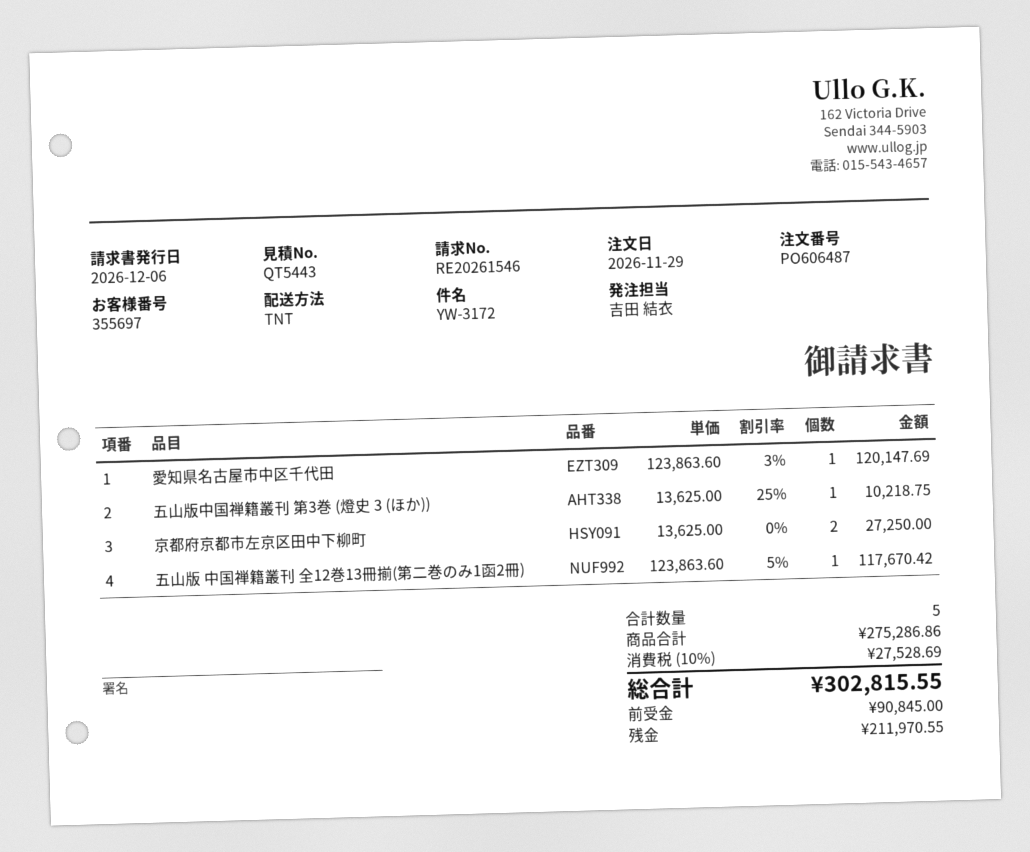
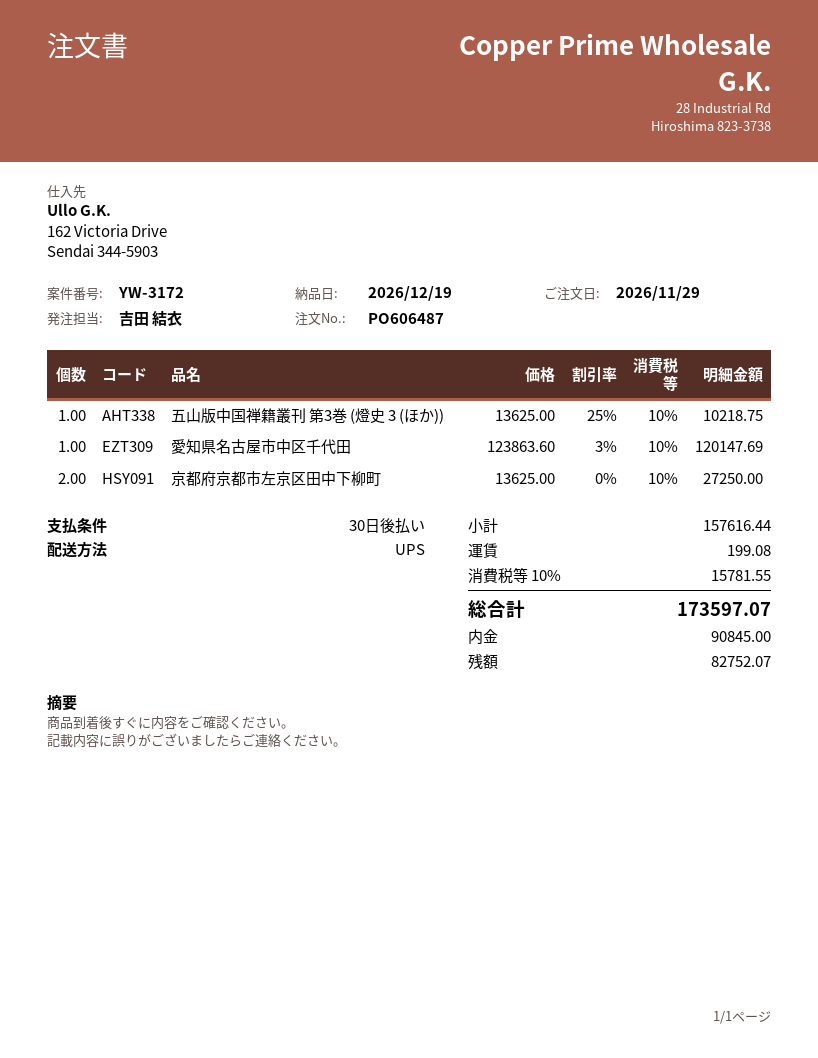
shipping method: TNT -> UPS
五山版 中国禅籍叢刊 全12巻13冊揃(第二巻のみ1函2冊): 1 x 123863.60 - 5% = 117670.42 -> none
subtotal: 275286.86 -> 157616.44
shipping: none -> 199.08
tax: 10% = 27528.69 -> 10% = 15781.55
total: 302815.55 -> 173597.07
balance: 211970.55 -> 82752.07

